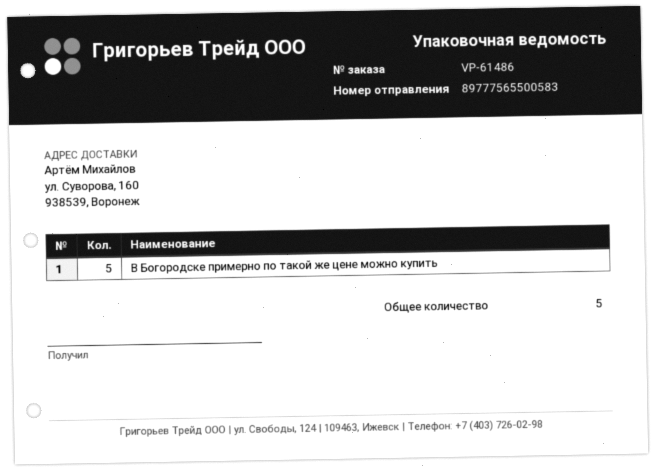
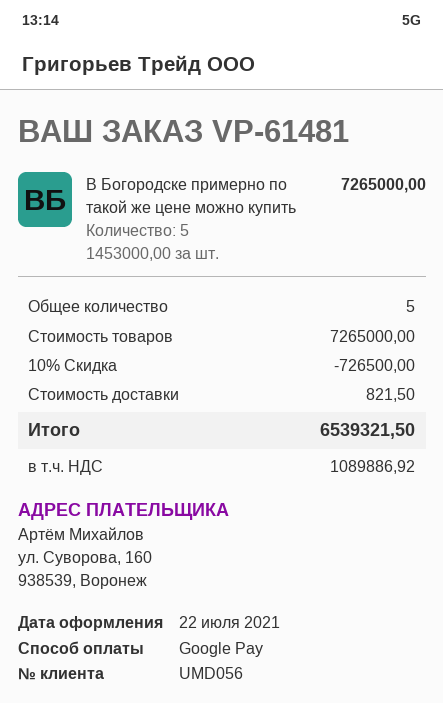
order number: VP-61486 -> VP-61481

